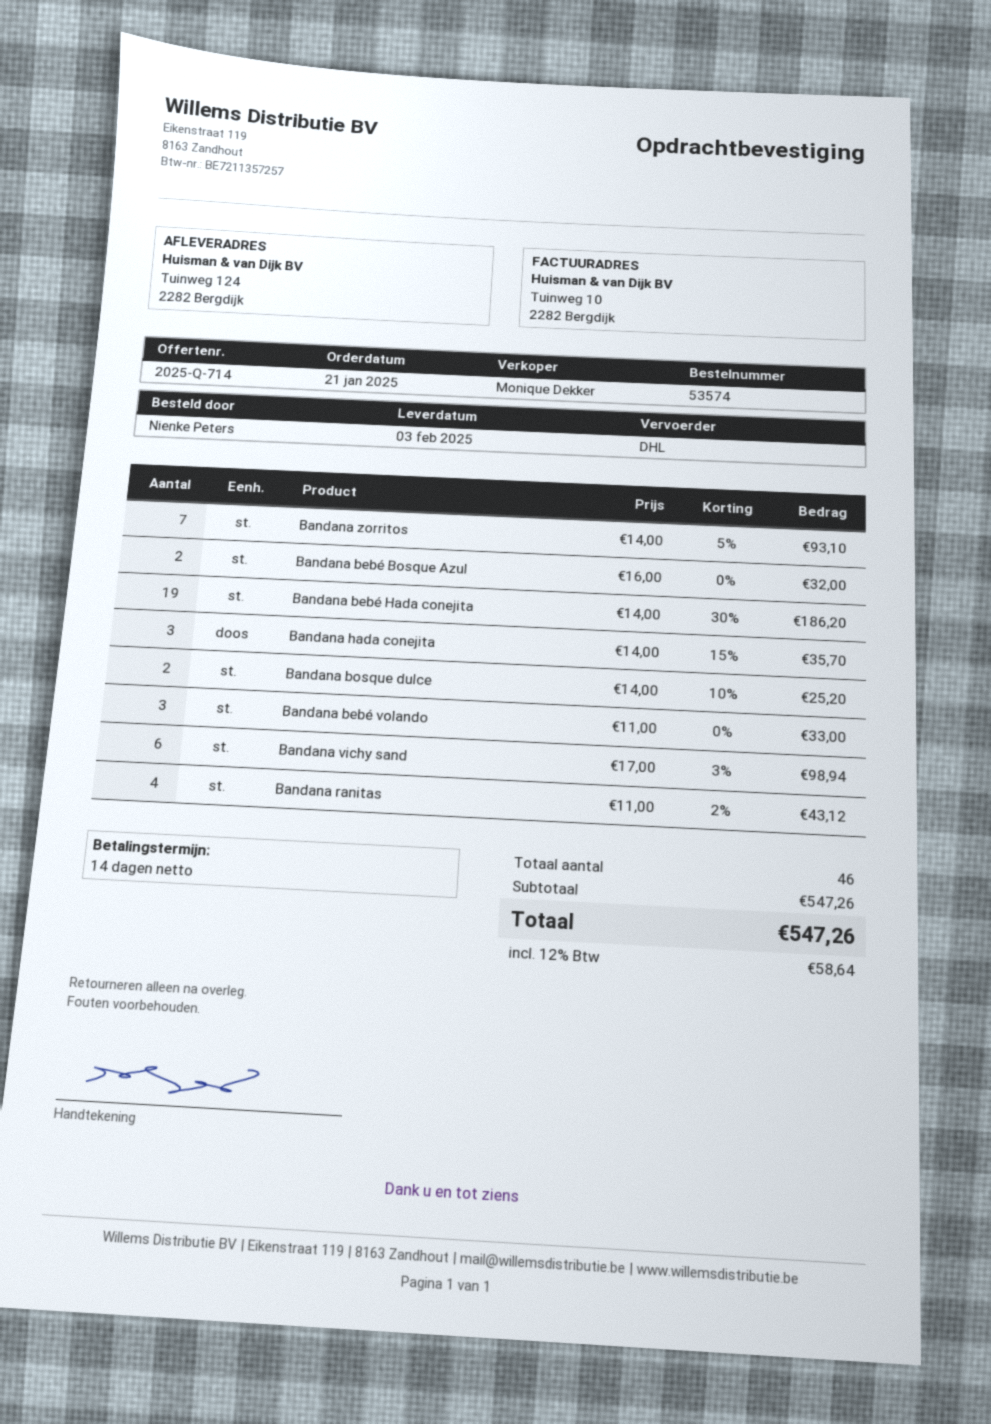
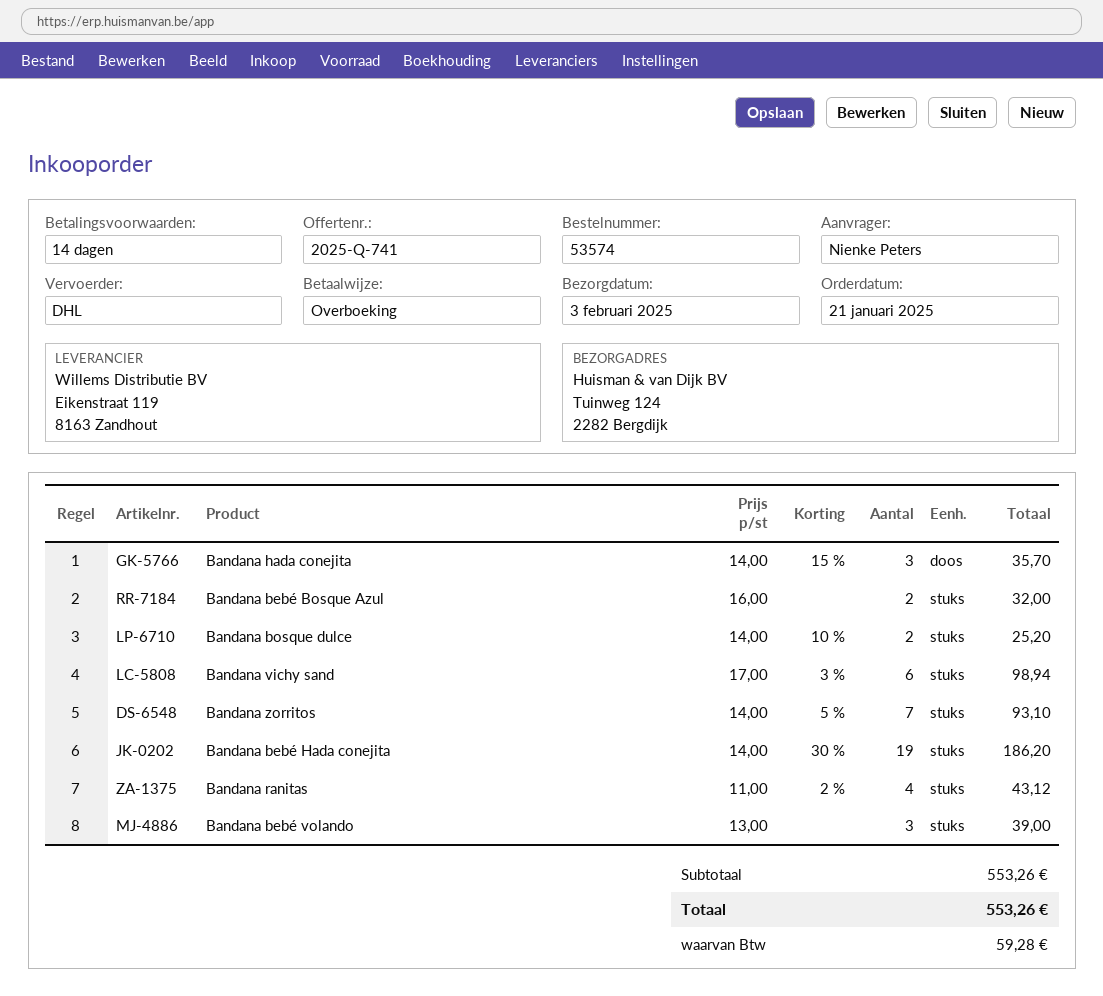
quote number: 2025-Q-714 -> 2025-Q-741
Bandana bebé volando: 3 x 11.00 = 33.00 -> 3 x 13.00 = 39.00
subtotal: 547.26 -> 553.26
tax: 58.64 -> 59.28
total: 547.26 -> 553.26

